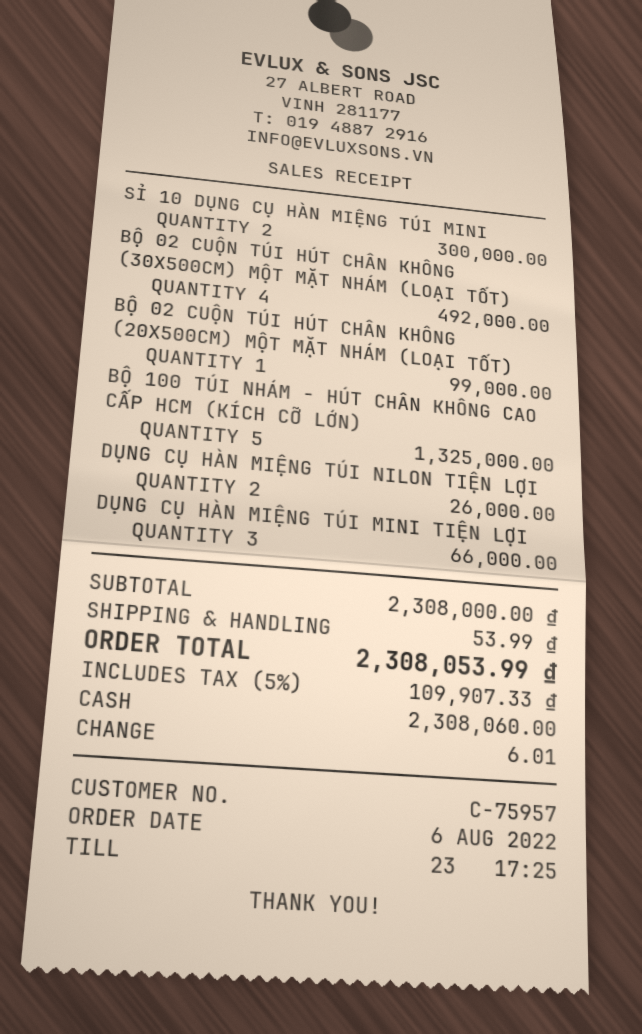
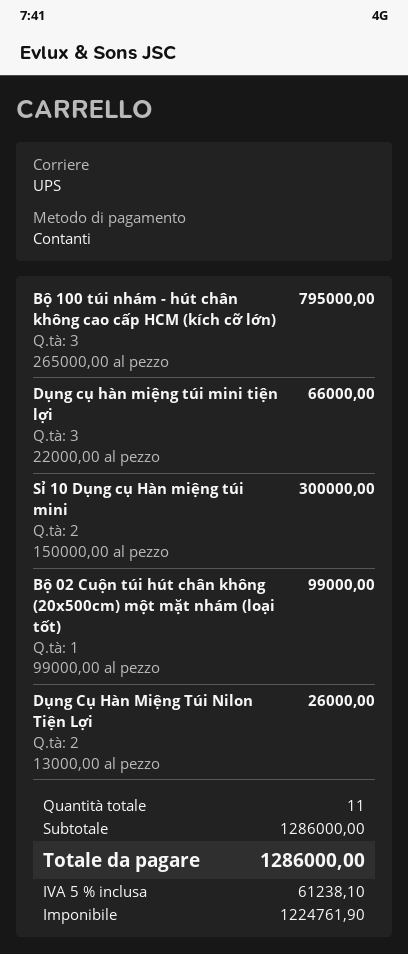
BỘ 02 CUỘN TÚI HÚT CHÂN KHÔNG (30X500CM) MỘT MẶT NHÁM (LOẠI TỐT): 4 for 492000.00 -> none
BỘ 100 TÚI NHÁM - HÚT CHÂN KHÔNG CAO CẤP HCM (KÍCH CỠ LỚN): 5 for 1325000.00 -> 3 for 795000.00
subtotal: 2308000.00 -> 1286000.00
shipping: 53.99 -> none
tax: 5% = 109907.33 -> 5% = 61238.10
total: 2308053.99 -> 1286000.00

